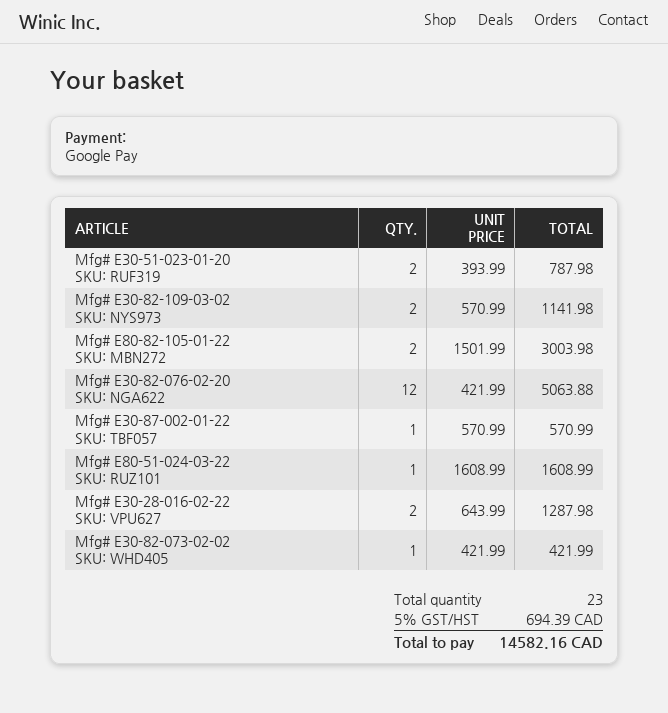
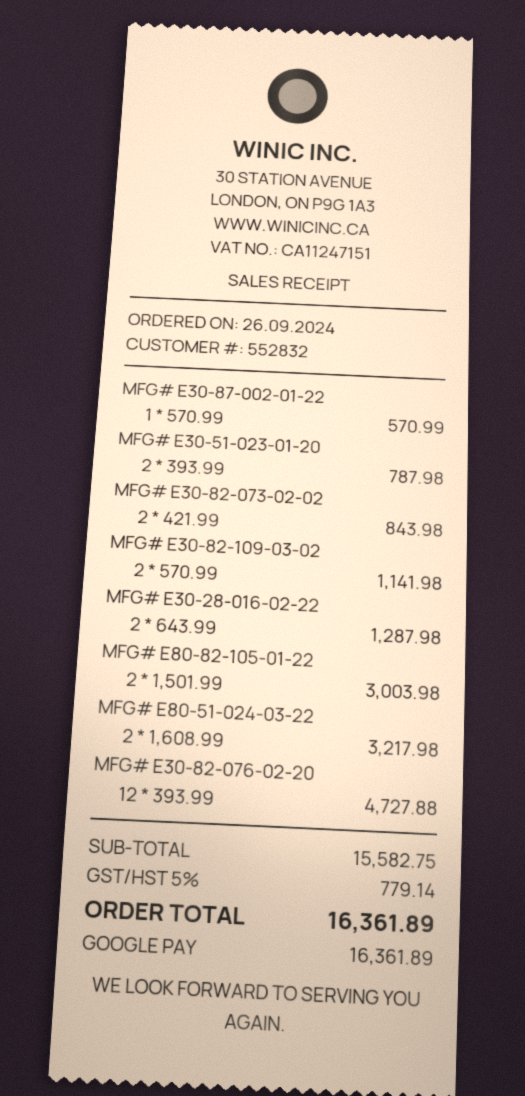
Mfg# E30-82-076-02-20: 12 x 421.99 = 5063.88 -> 12 x 393.99 = 4727.88
Mfg# E80-51-024-03-22: 1 x 1608.99 = 1608.99 -> 2 x 1608.99 = 3217.98
Mfg# E30-82-073-02-02: 1 x 421.99 = 421.99 -> 2 x 421.99 = 843.98
tax: 5% = 694.39 -> 5% = 779.14
total: 14582.16 -> 16361.89

